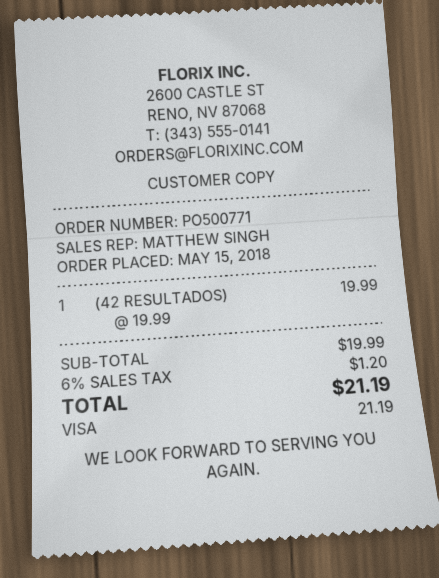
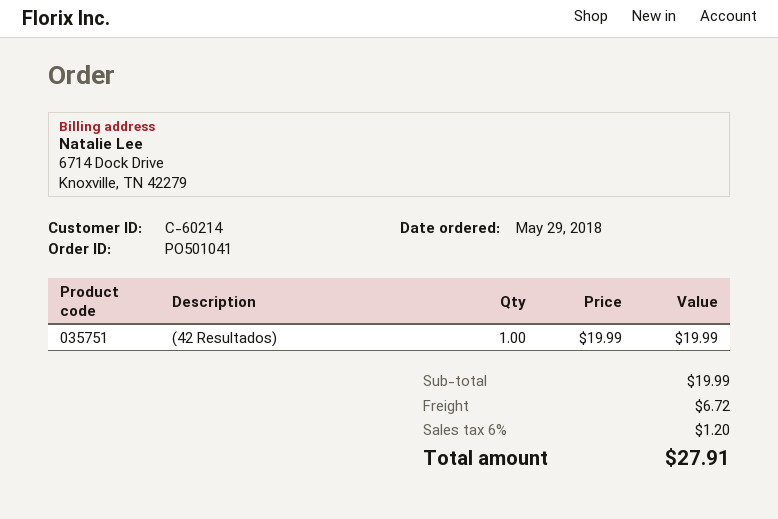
order number: PO500771 -> PO501041
order date: 2018-05-15 -> 2018-05-29
shipping: none -> 6.72
total: 21.19 -> 27.91

